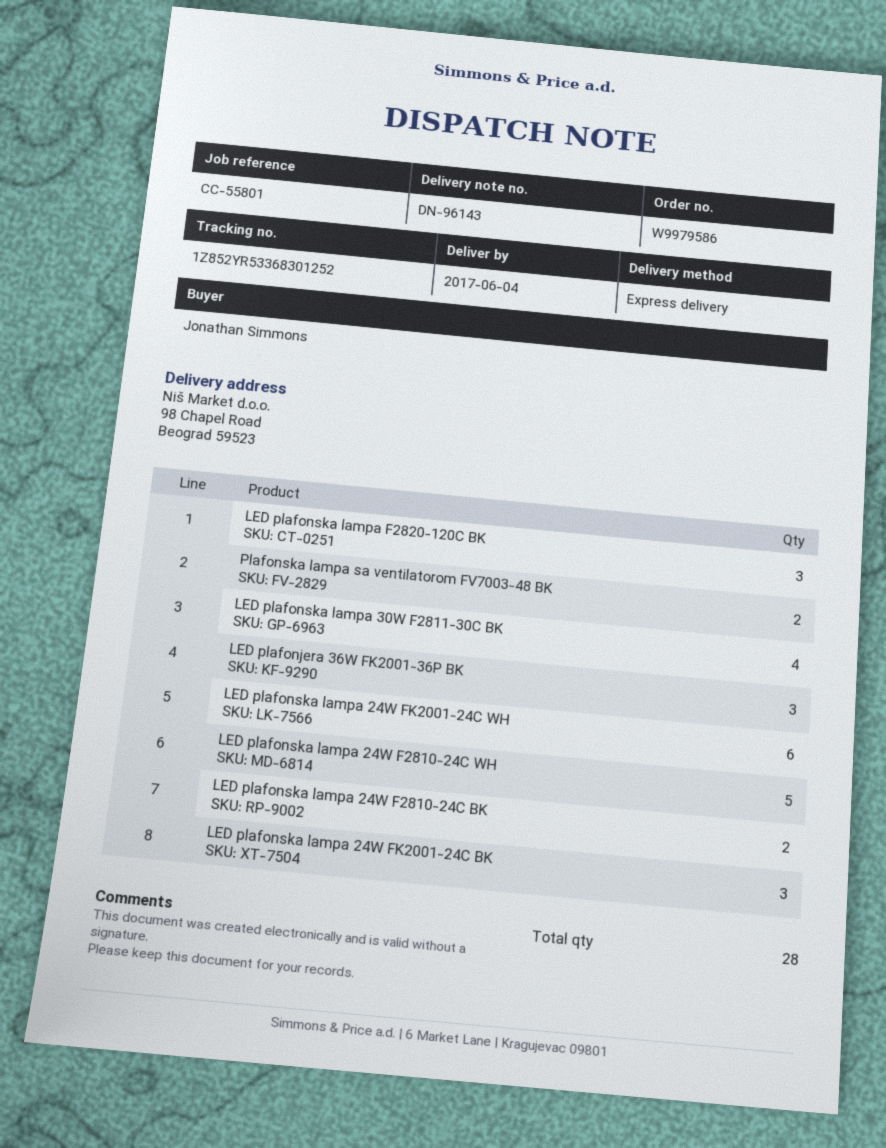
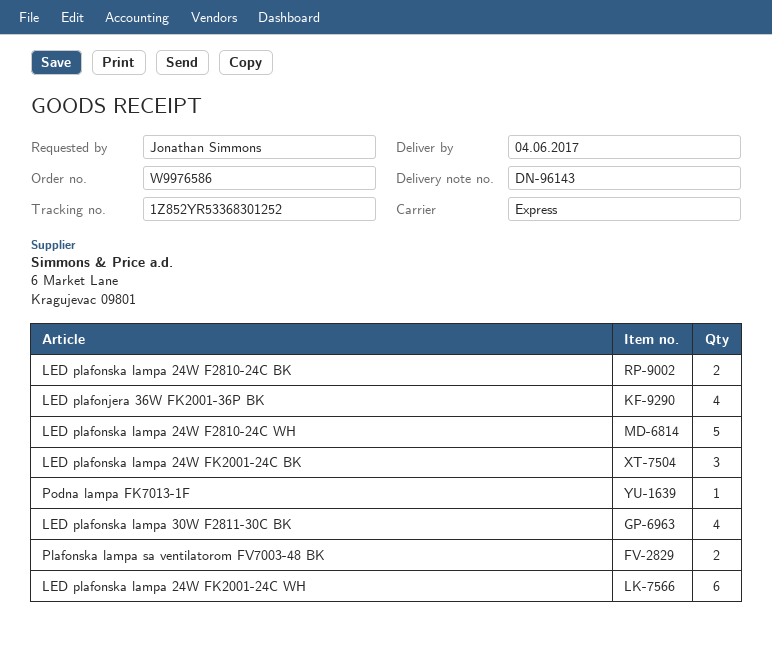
order number: W9979586 -> W9976586
LED plafonska lampa F2820-120C BK: 3 -> none
LED plafonjera 36W FK2001-36P BK: 3 -> 4
Podna lampa FK7013-1F: none -> 1

